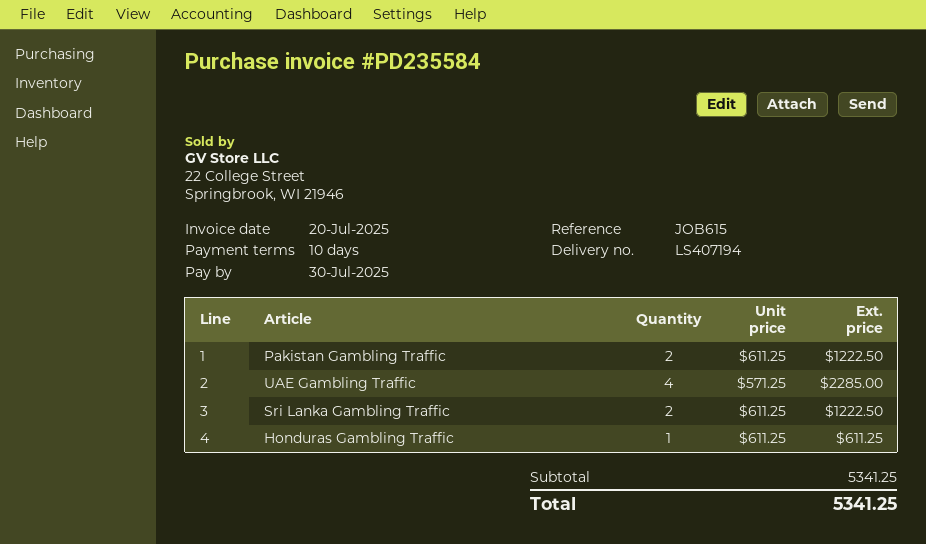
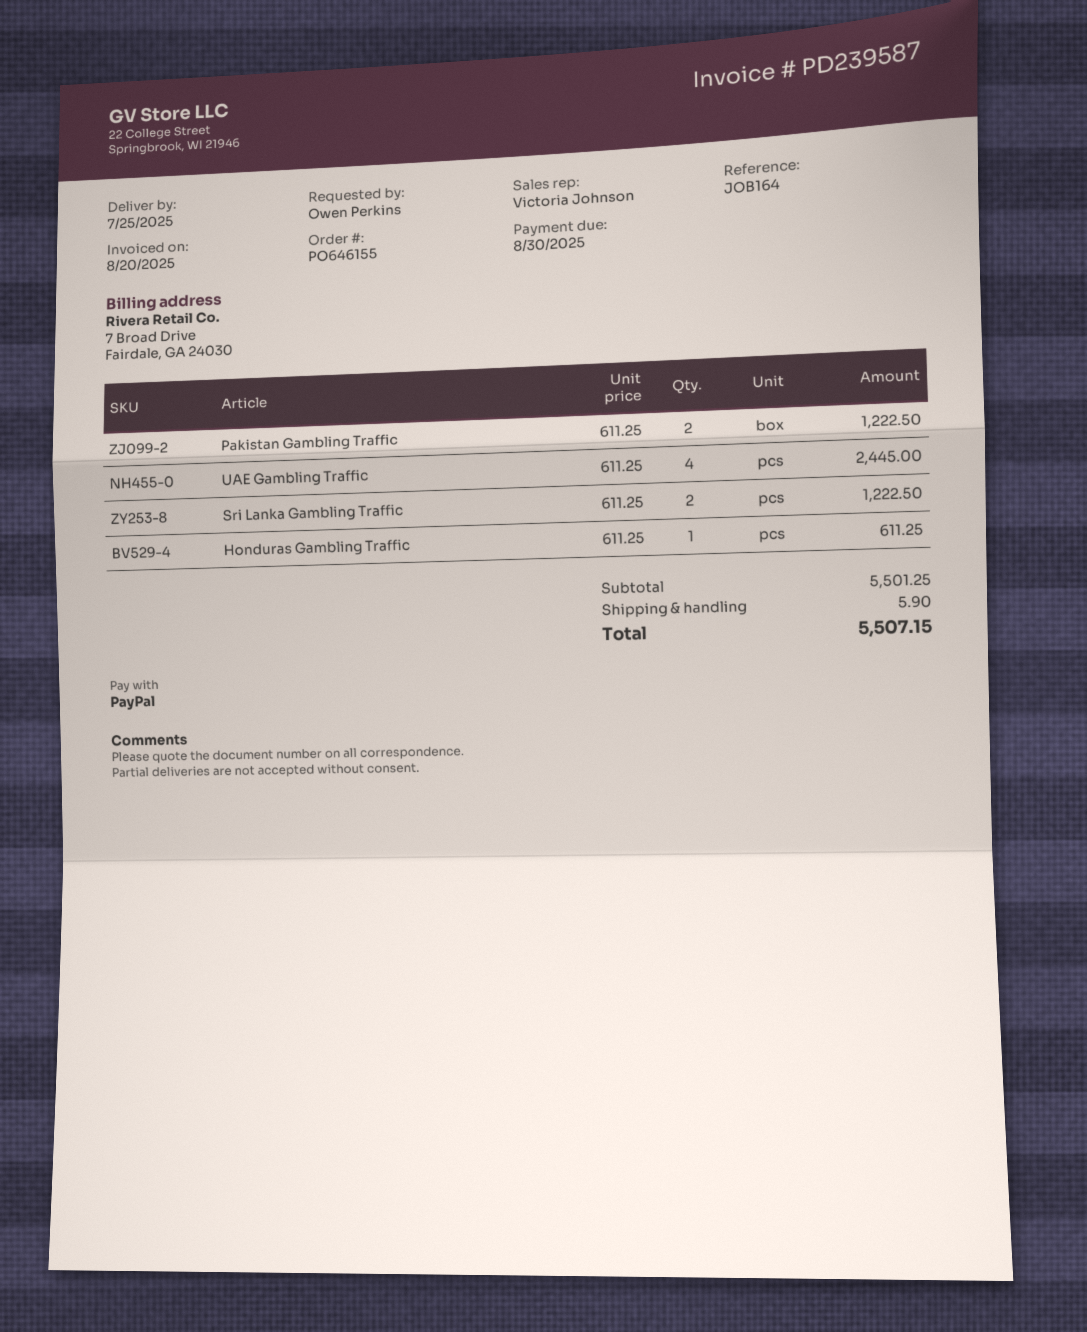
invoice number: PD235584 -> PD239587
invoice date: 2025-07-20 -> 2025-08-20
due date: 2025-07-30 -> 2025-08-30
reference: JOB615 -> JOB164
UAE Gambling Traffic: 4 x 571.25 = 2285.00 -> 4 x 611.25 = 2445.00
subtotal: 5341.25 -> 5501.25
shipping: none -> 5.90
total: 5341.25 -> 5507.15

